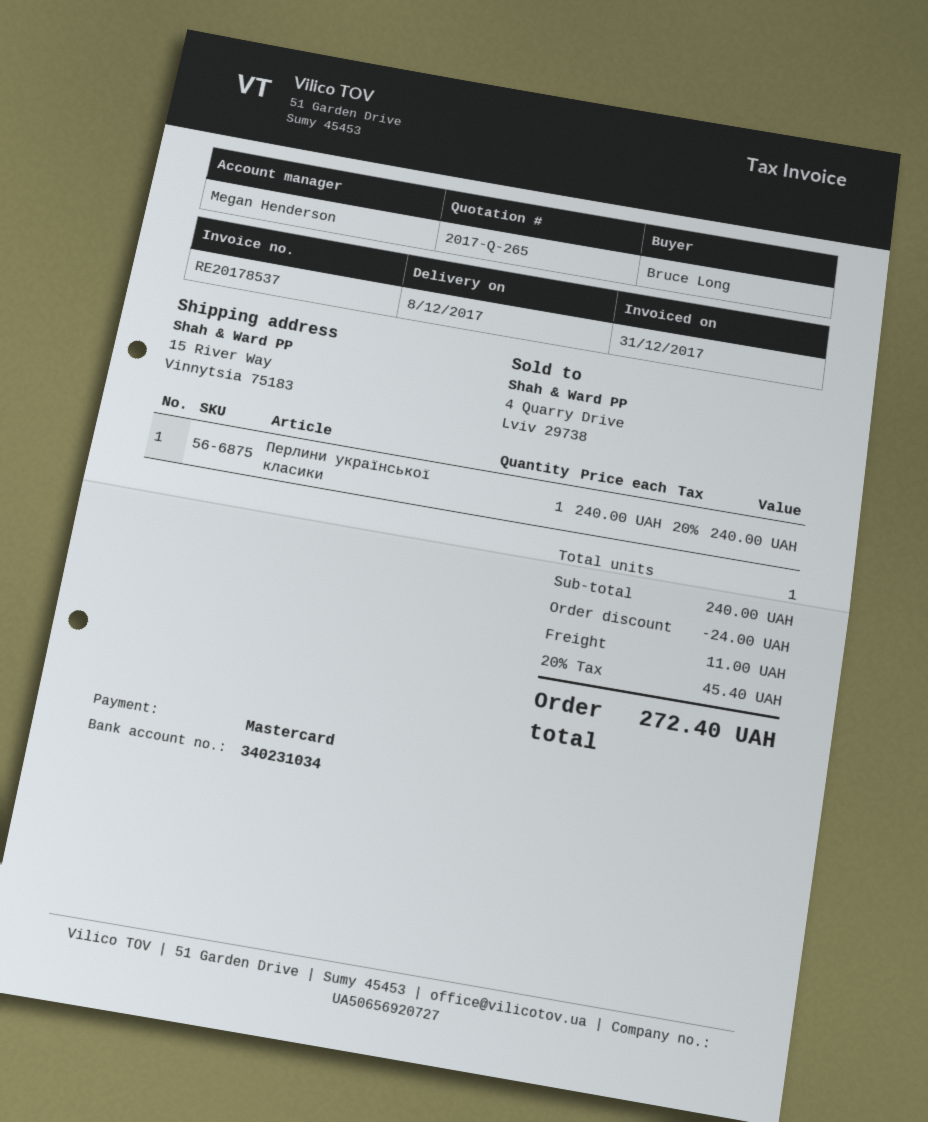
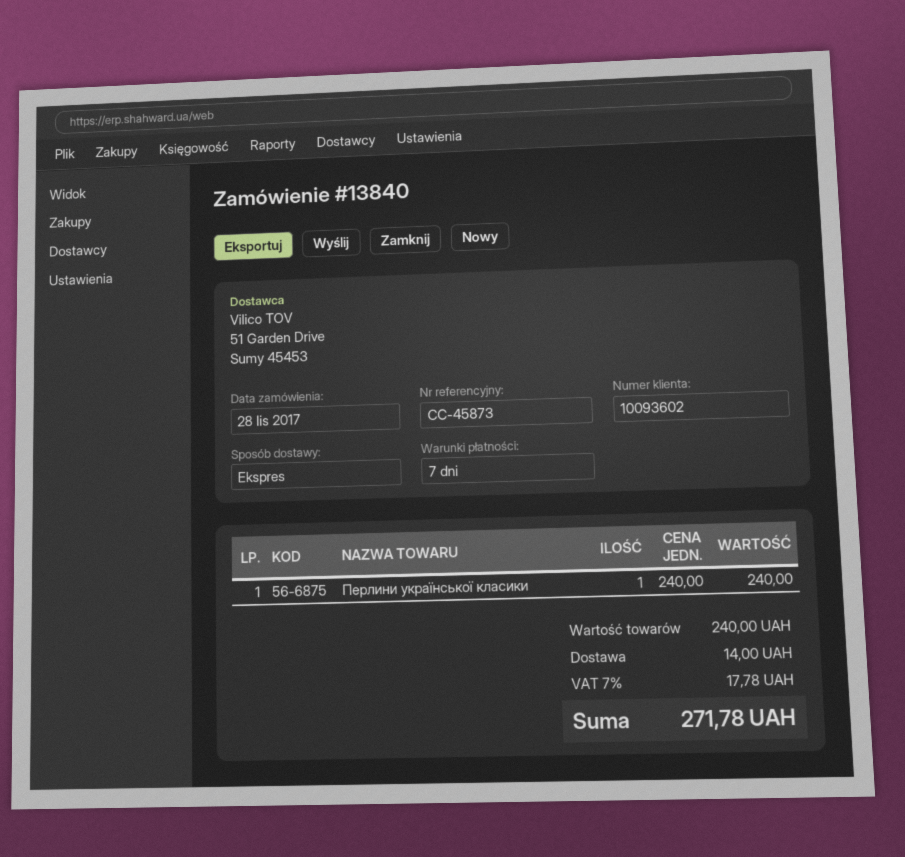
discount: 24.00 -> none
shipping: 11.00 -> 14.00
tax: 20% = 45.40 -> 7% = 17.78
total: 272.40 -> 271.78

